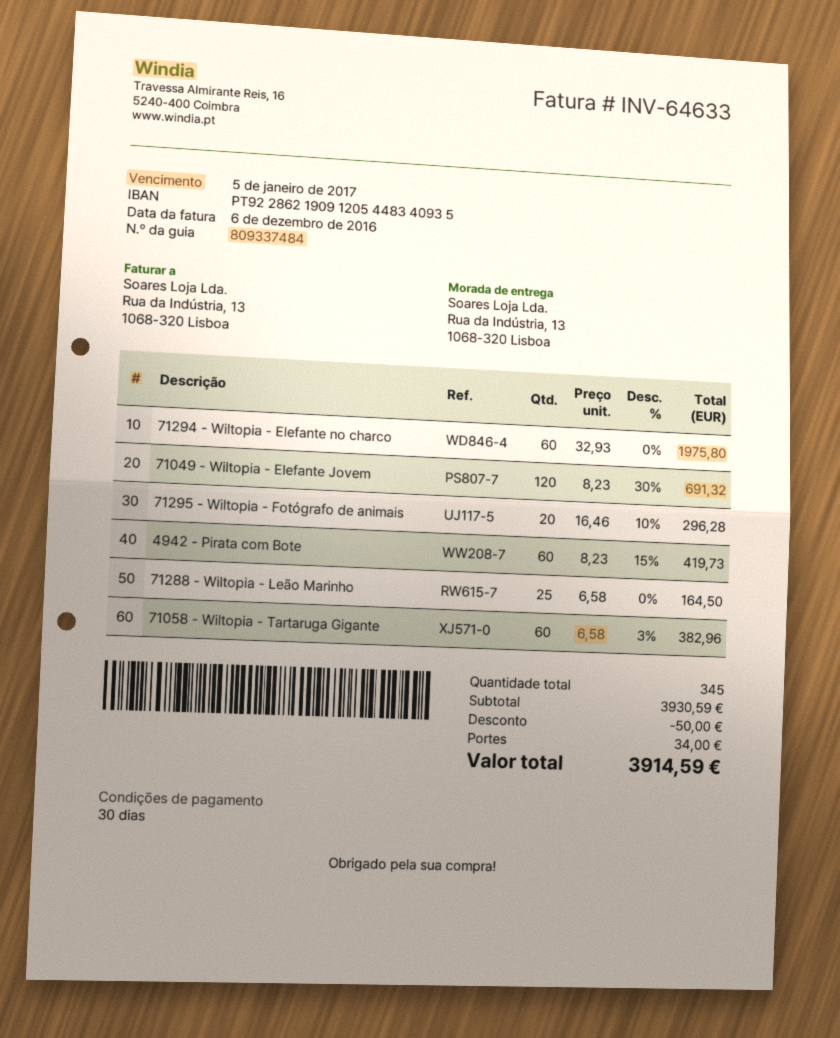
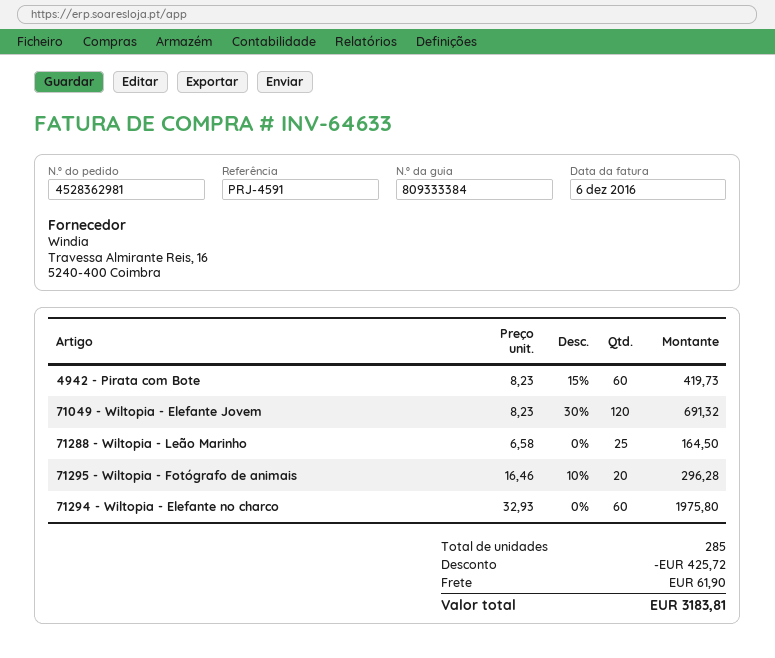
delivery note number: 809337484 -> 809333384
71058 - Wiltopia - Tartaruga Gigante: 60 x 6.58 - 3% = 382.96 -> none
total quantity: 345 -> 285
discount: 50.00 -> 425.72
shipping: 34.00 -> 61.90
total: 3914.59 -> 3183.81

